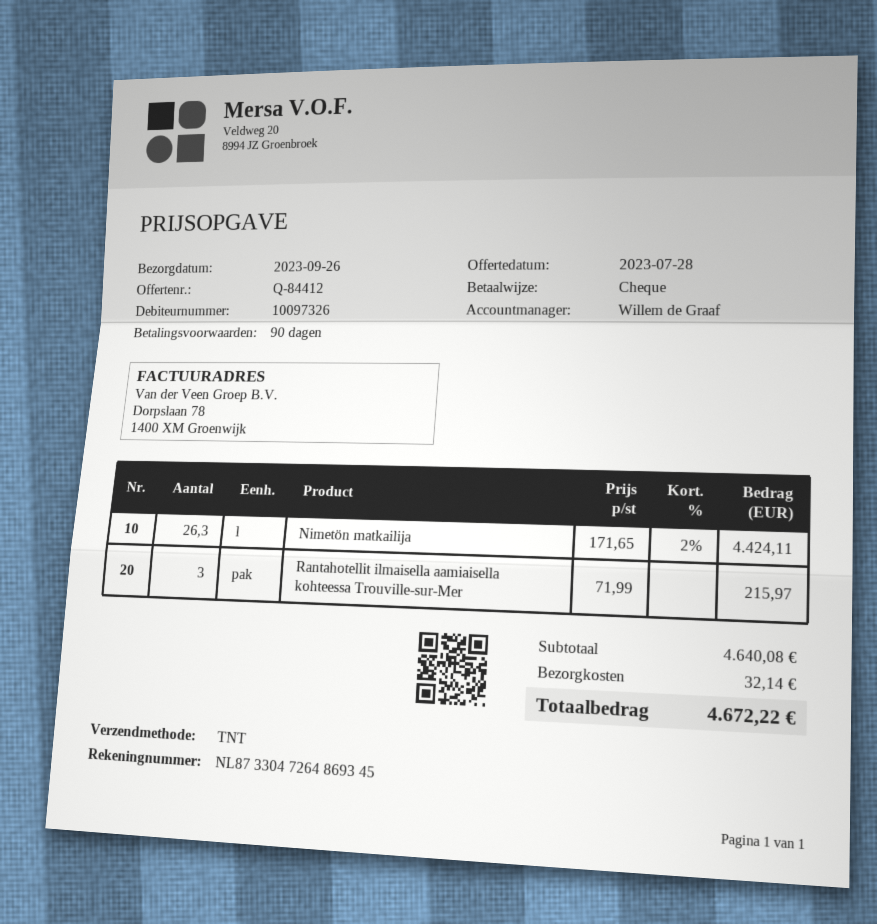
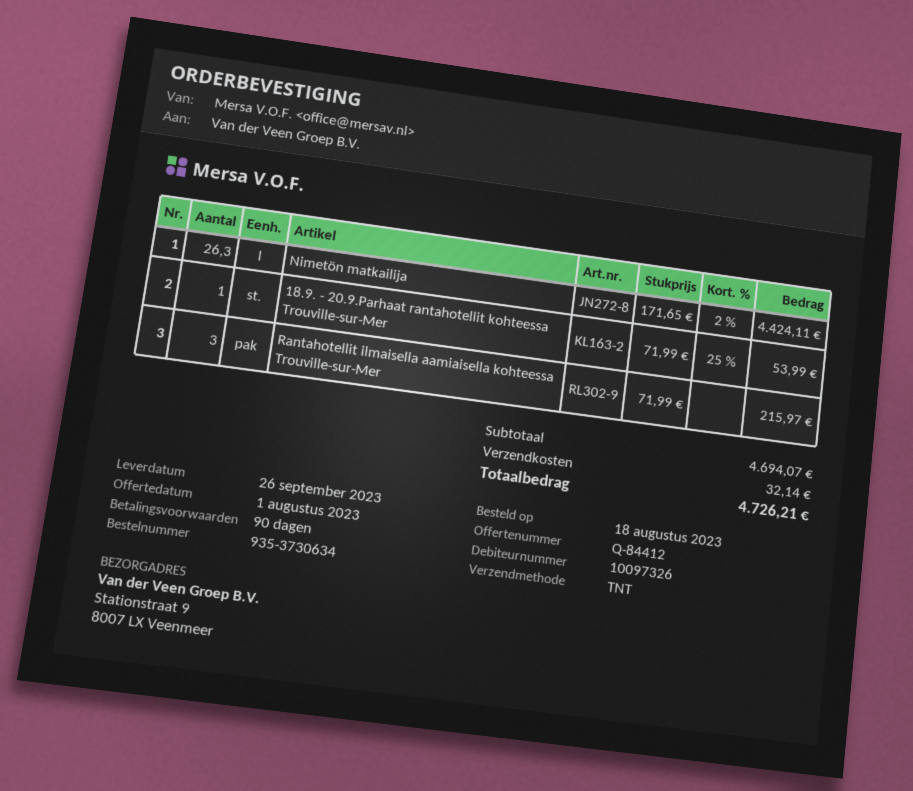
quote date: 2023-07-28 -> 2023-08-01
18.9. - 20.9.Parhaat rantahotellit kohteessa Trouville-sur-Mer: none -> 1 x 71.99 - 25% = 53.99
subtotal: 4640.08 -> 4694.07
total: 4672.22 -> 4726.21

